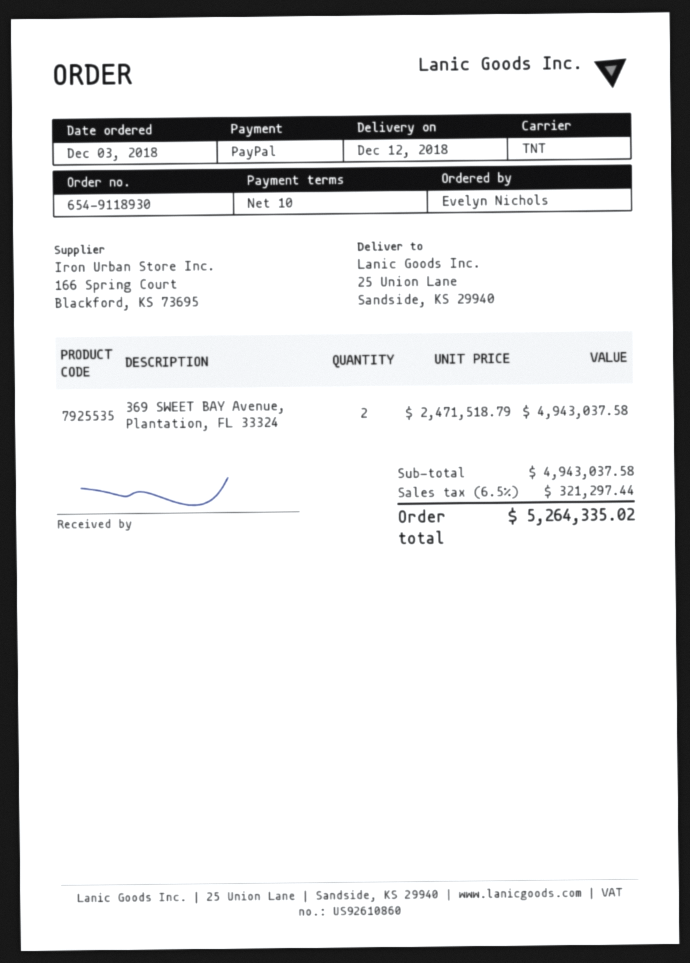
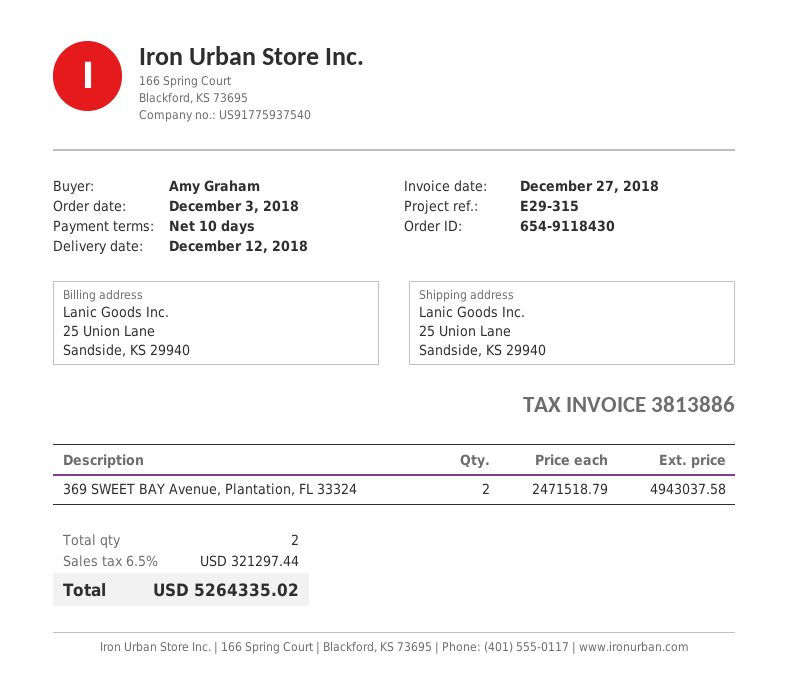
order number: 654-9118930 -> 654-9118430
ordered by: Evelyn Nichols -> Amy Graham

